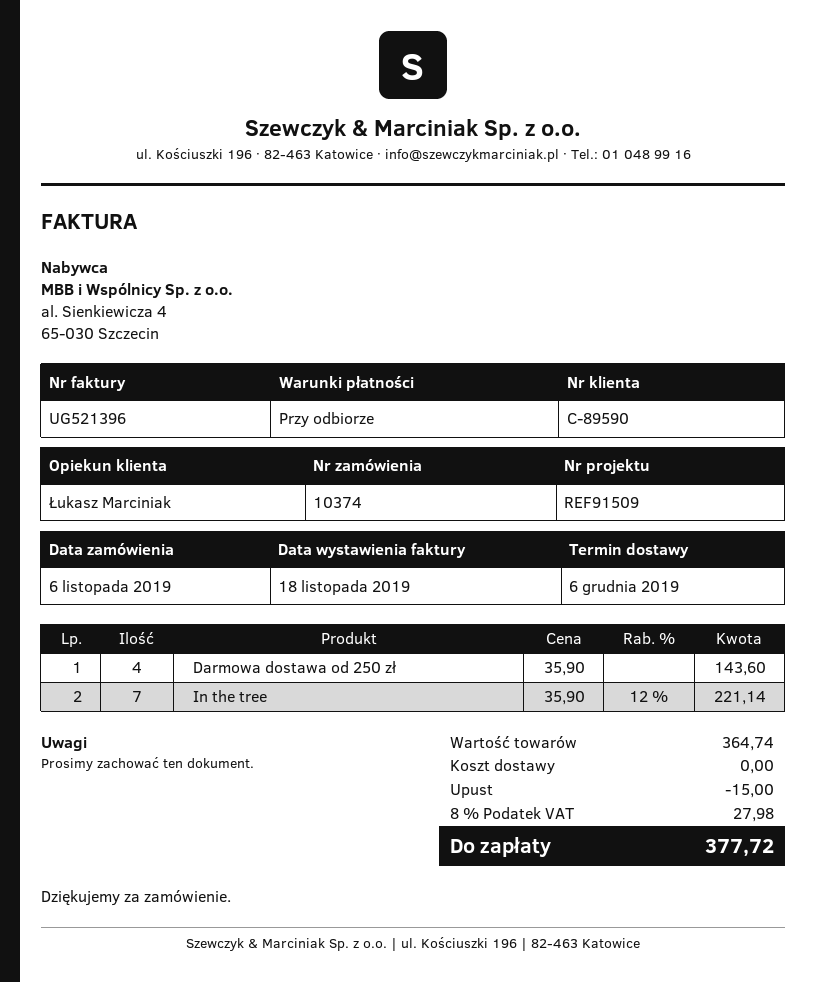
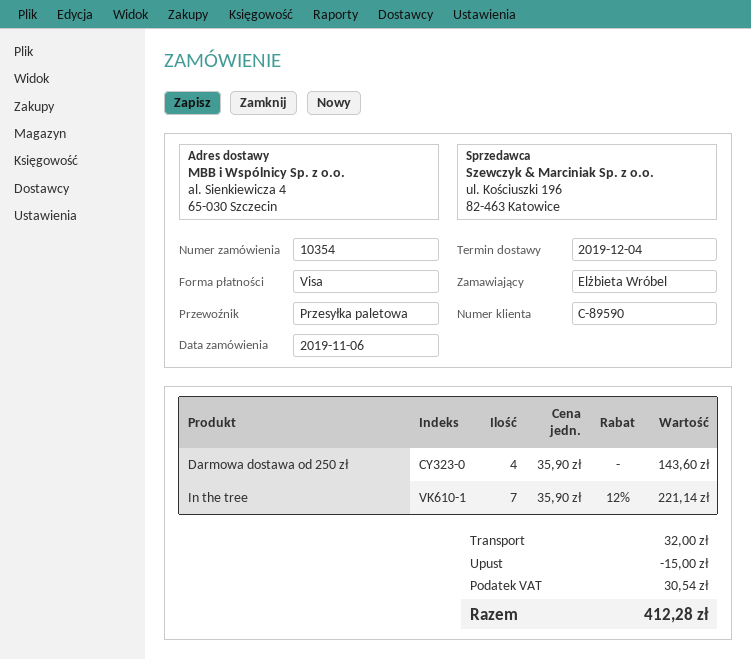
order number: 10374 -> 10354
delivery date: 2019-12-06 -> 2019-12-04
shipping: 0.00 -> 32.00
tax: 27.98 -> 30.54
total: 377.72 -> 412.28

